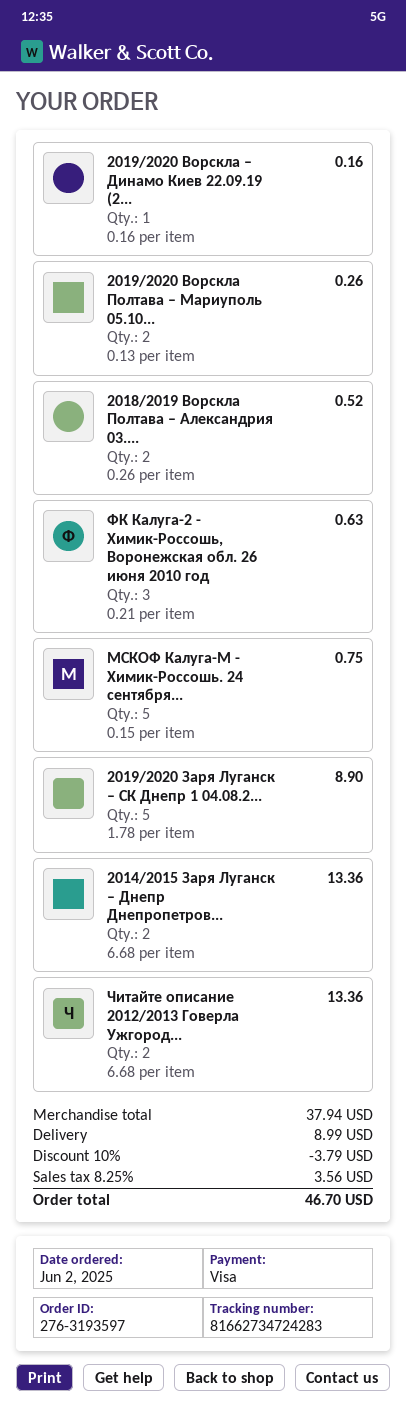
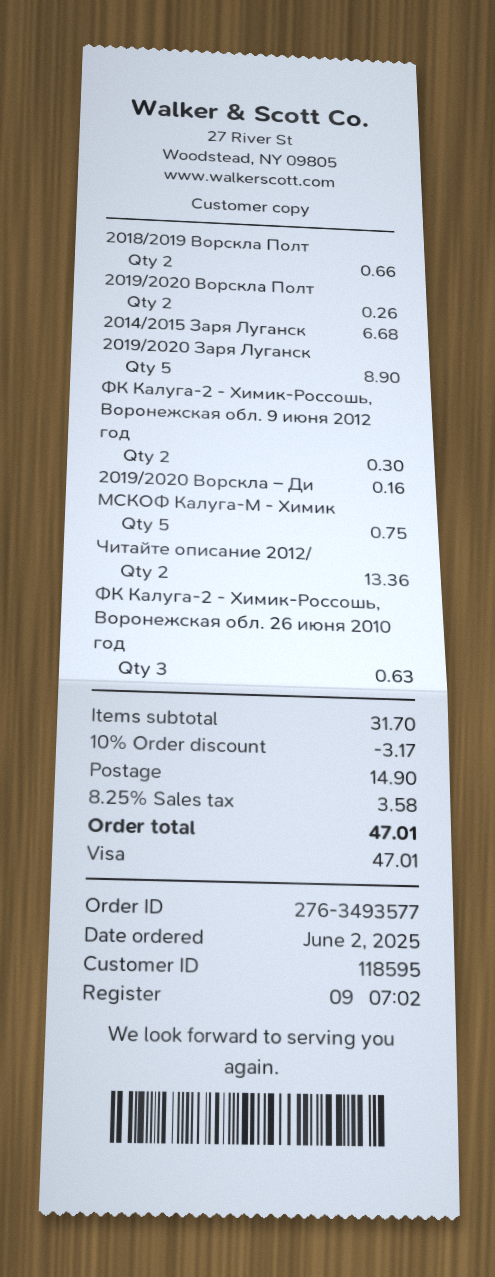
order number: 276-3193597 -> 276-3493577
2018/2019 Ворскла Полтава – Александрия 03....: 2 for 0.52 -> 2 for 0.66
2014/2015 Заря Луганск – Днепр Днепропетров...: 2 for 13.36 -> 1 for 6.68
ФК Калуга-2 - Химик-Россошь, Воронежская обл. 9 июня 2012 год: none -> 2 for 0.30
subtotal: 37.94 -> 31.70
discount: 10% = 3.79 -> 10% = 3.17
shipping: 8.99 -> 14.90
tax: 8.25% = 3.56 -> 8.25% = 3.58
total: 46.70 -> 47.01

